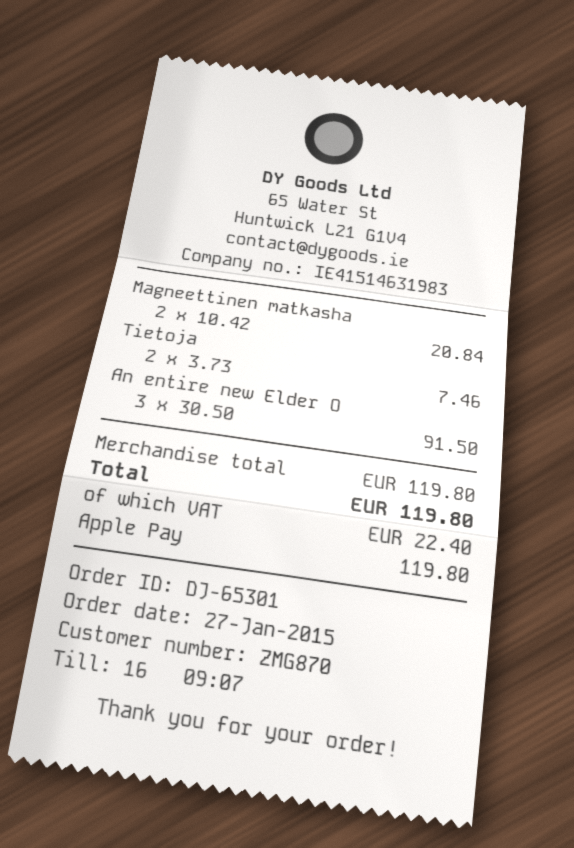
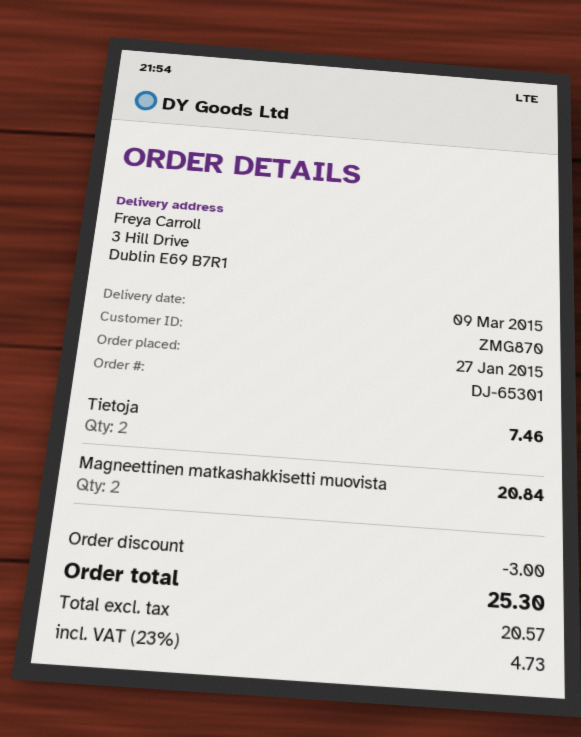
An entire new Elder O: 3 for 91.50 -> none
discount: none -> 3.00
tax: 22.40 -> 4.73
total: 119.80 -> 25.30

